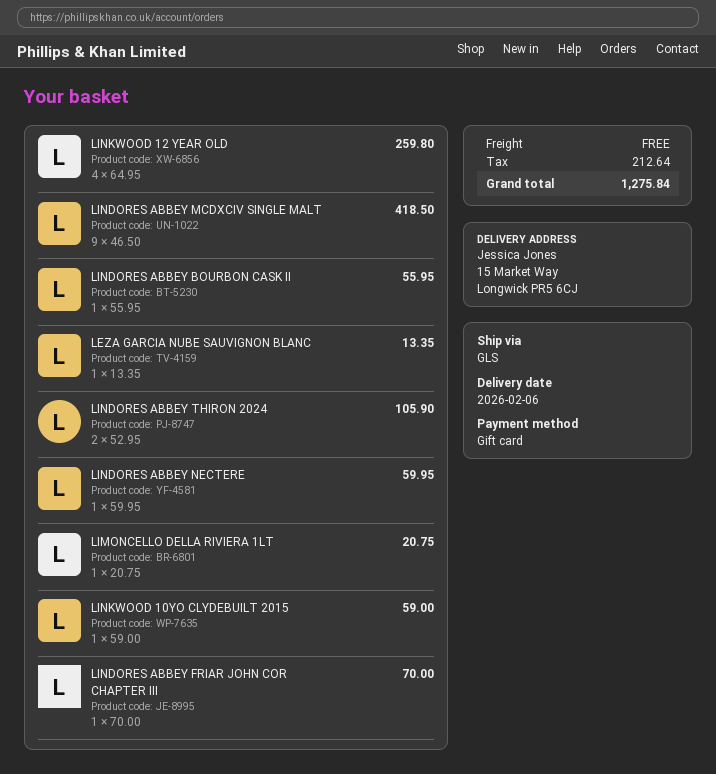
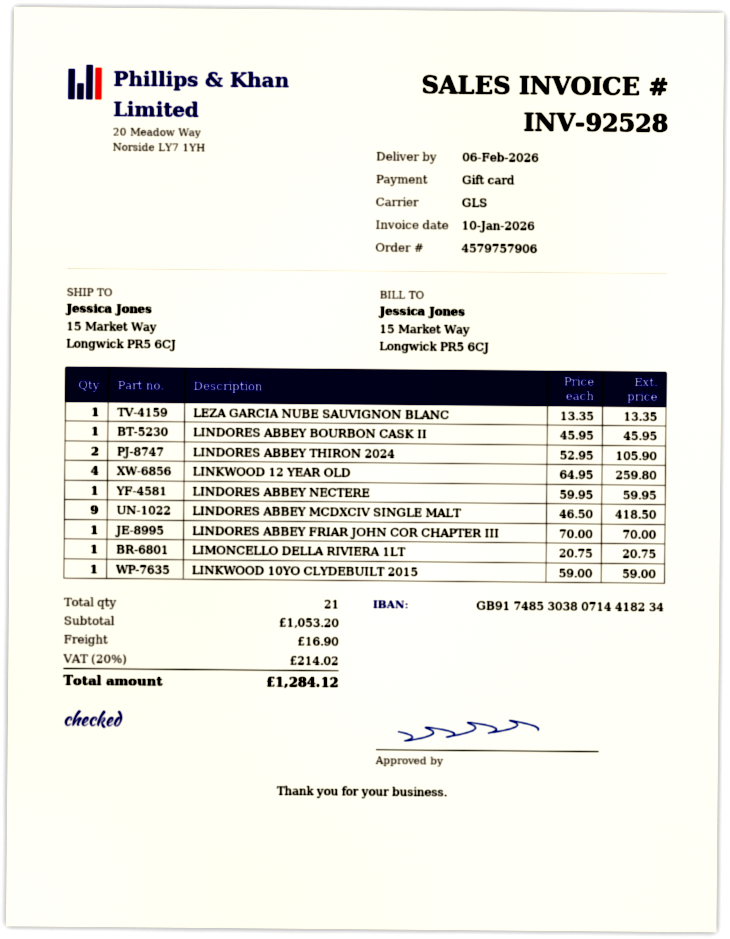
LINDORES ABBEY BOURBON CASK II: 1 x 55.95 = 55.95 -> 1 x 45.95 = 45.95
shipping: 0.00 -> 16.90
tax: 212.64 -> 214.02
total: 1275.84 -> 1284.12

